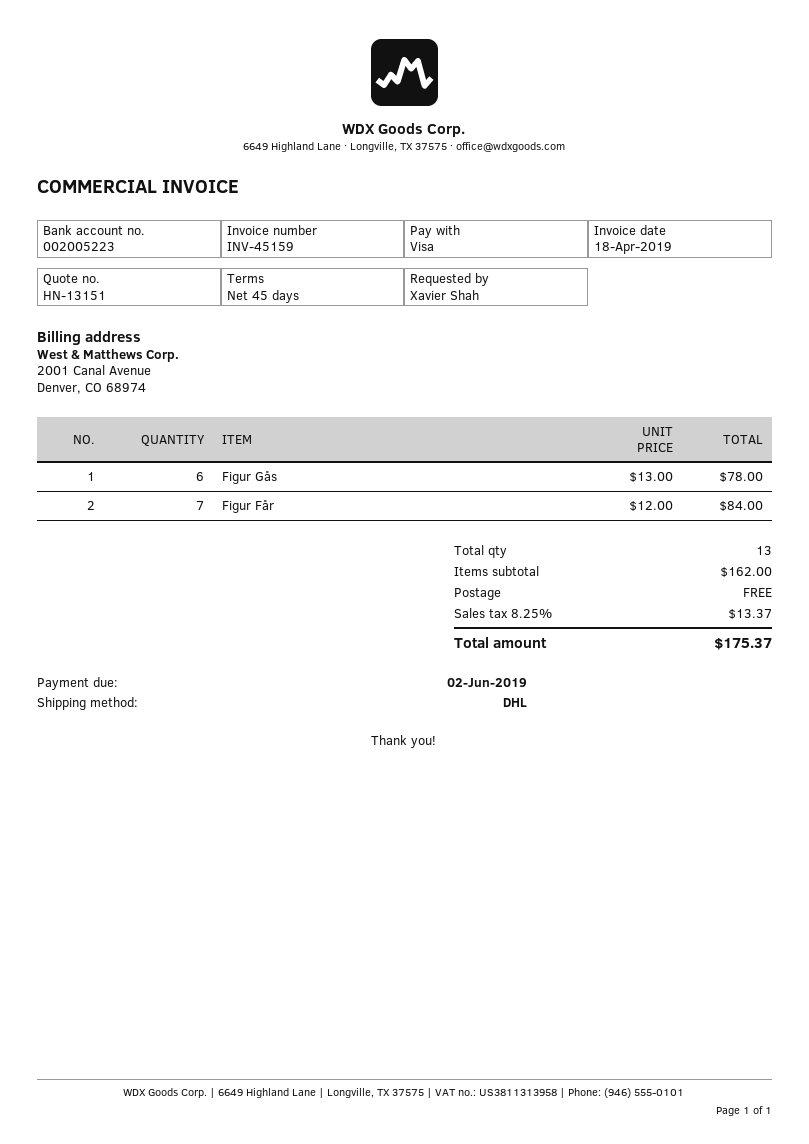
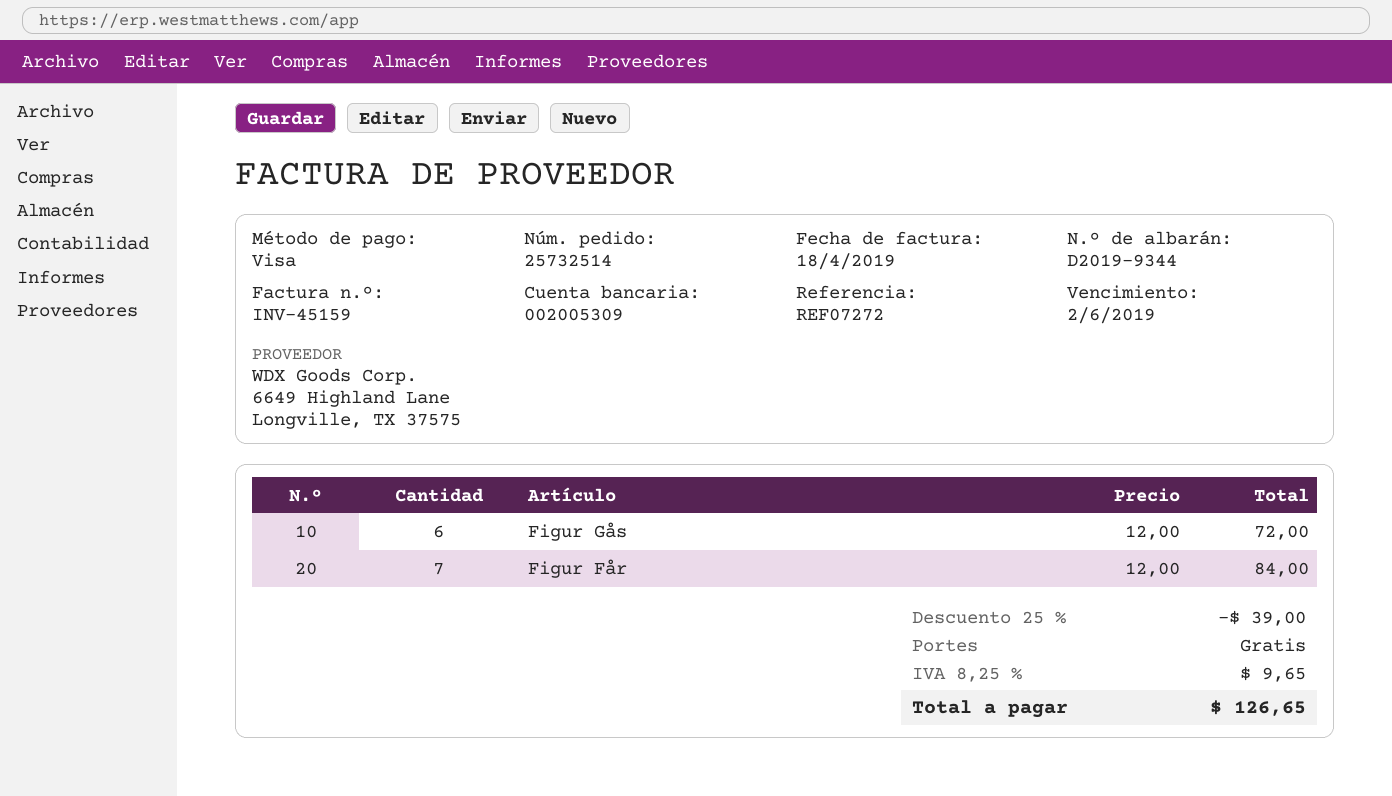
bank account: 002005223 -> 002005309
Figur Gås: 6 x 13.00 = 78.00 -> 6 x 12.00 = 72.00
discount: none -> 25% = 39.00
tax: 8.25% = 13.37 -> 8.25% = 9.65
total: 175.37 -> 126.65

